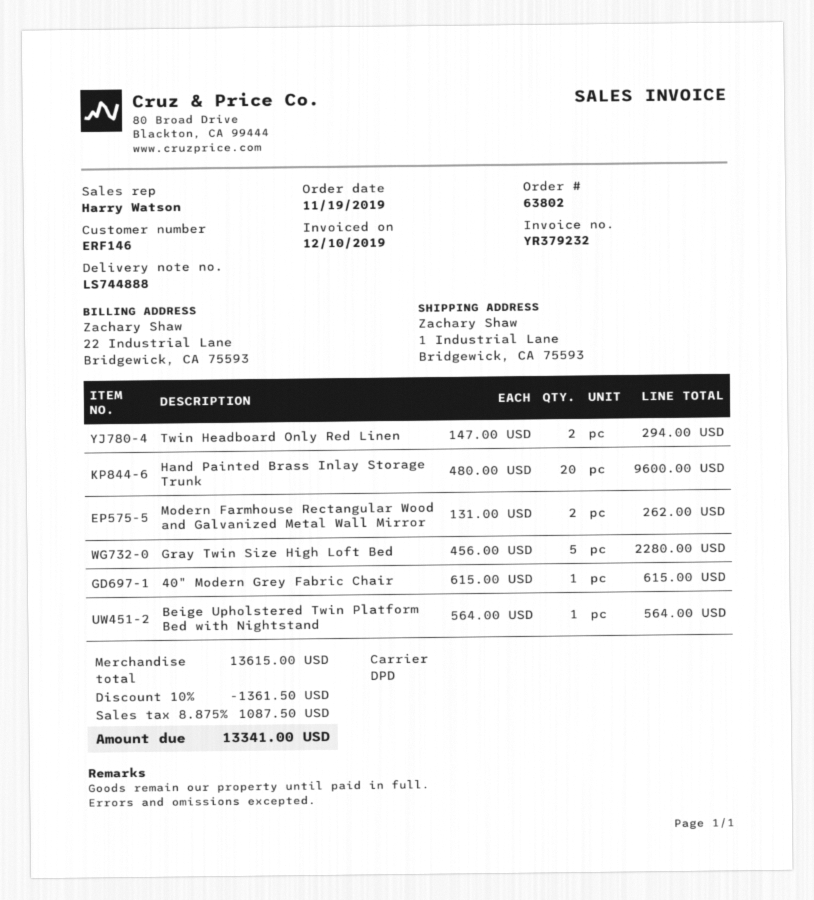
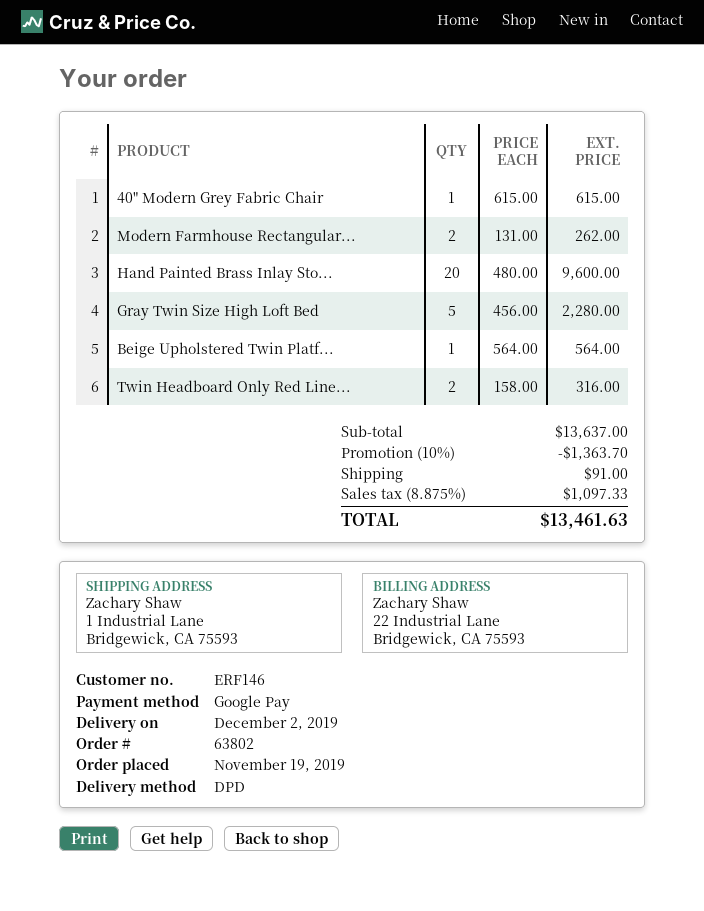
Twin Headboard Only Red Linen: 2 x 147.00 = 294.00 -> 2 x 158.00 = 316.00
subtotal: 13615.00 -> 13637.00
discount: 10% = 1361.50 -> 10% = 1363.70
shipping: none -> 91.00
tax: 8.875% = 1087.50 -> 8.875% = 1097.33
total: 13341.00 -> 13461.63

